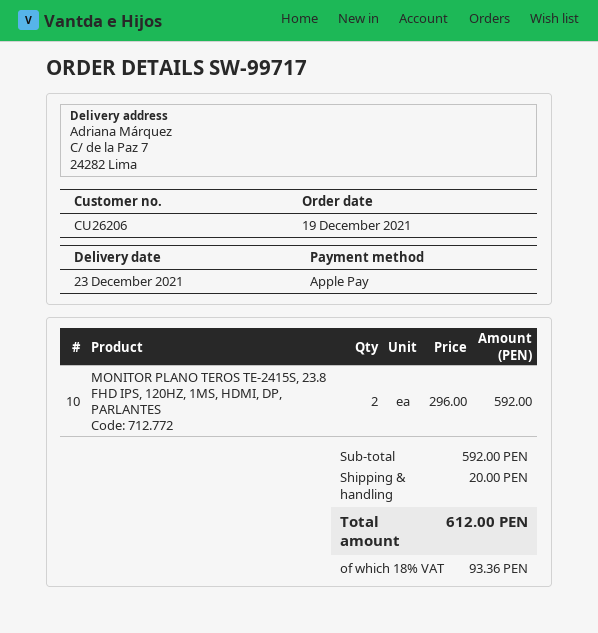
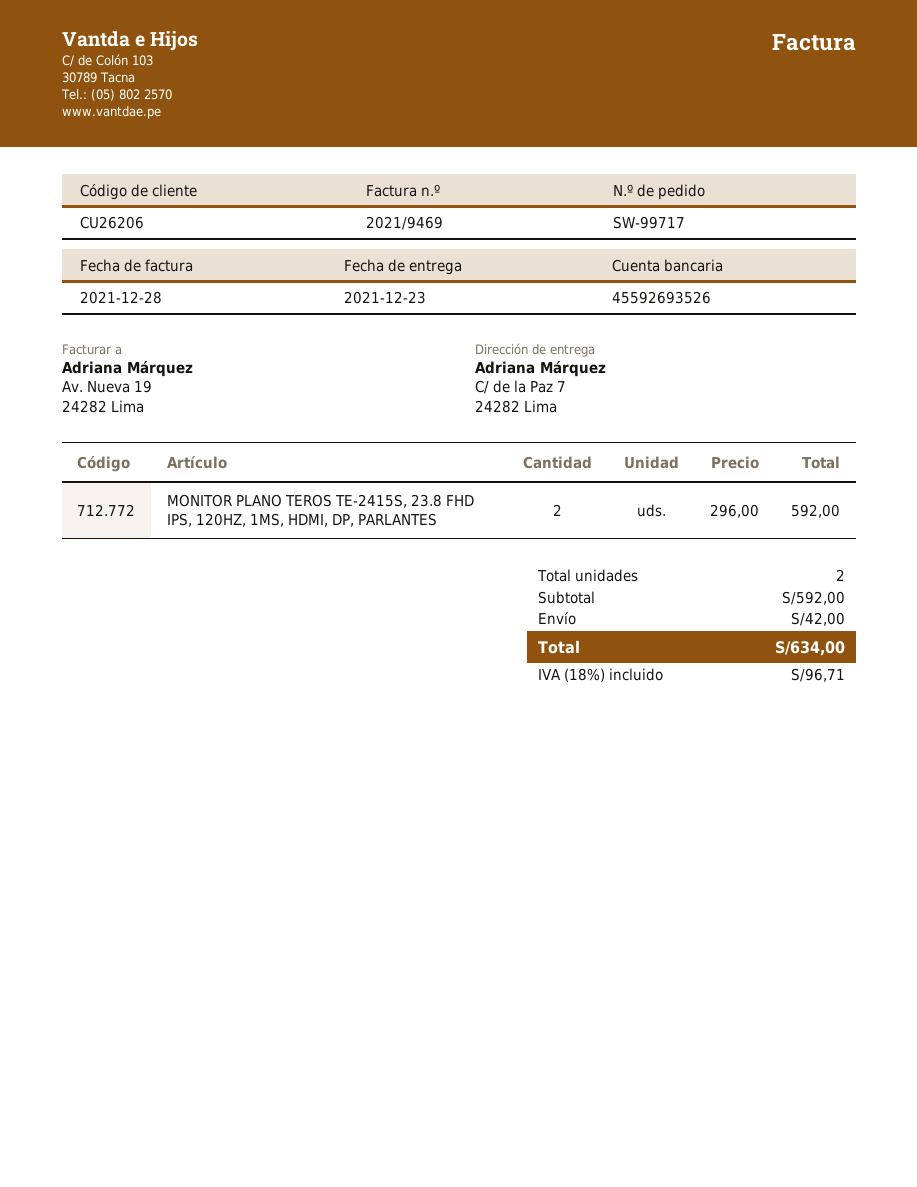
shipping: 20.00 -> 42.00
tax: 18% = 93.36 -> 18% = 96.71
total: 612.00 -> 634.00

